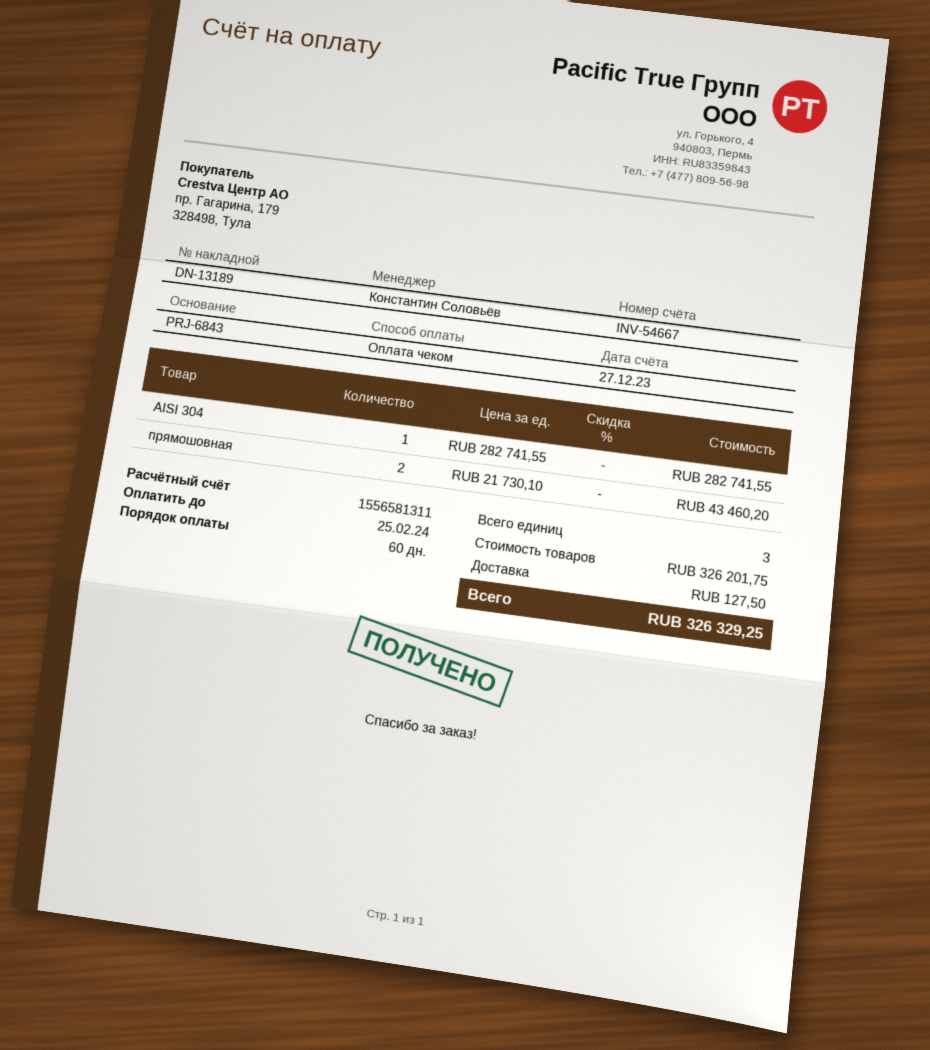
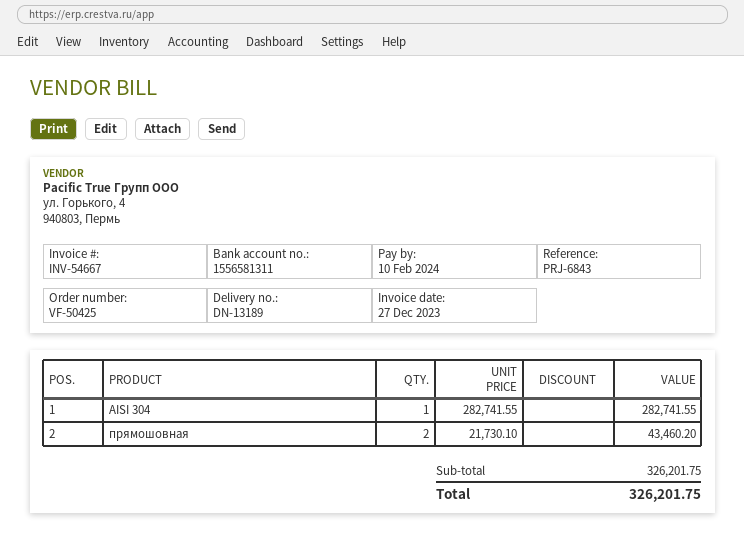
due date: 2024-02-25 -> 2024-02-10
shipping: 127.50 -> none
total: 326329.25 -> 326201.75

